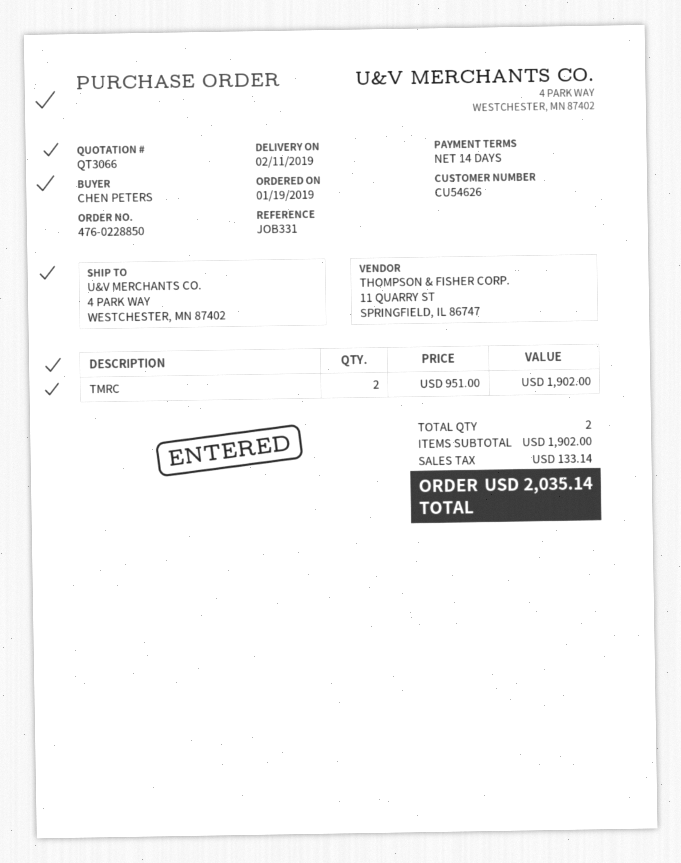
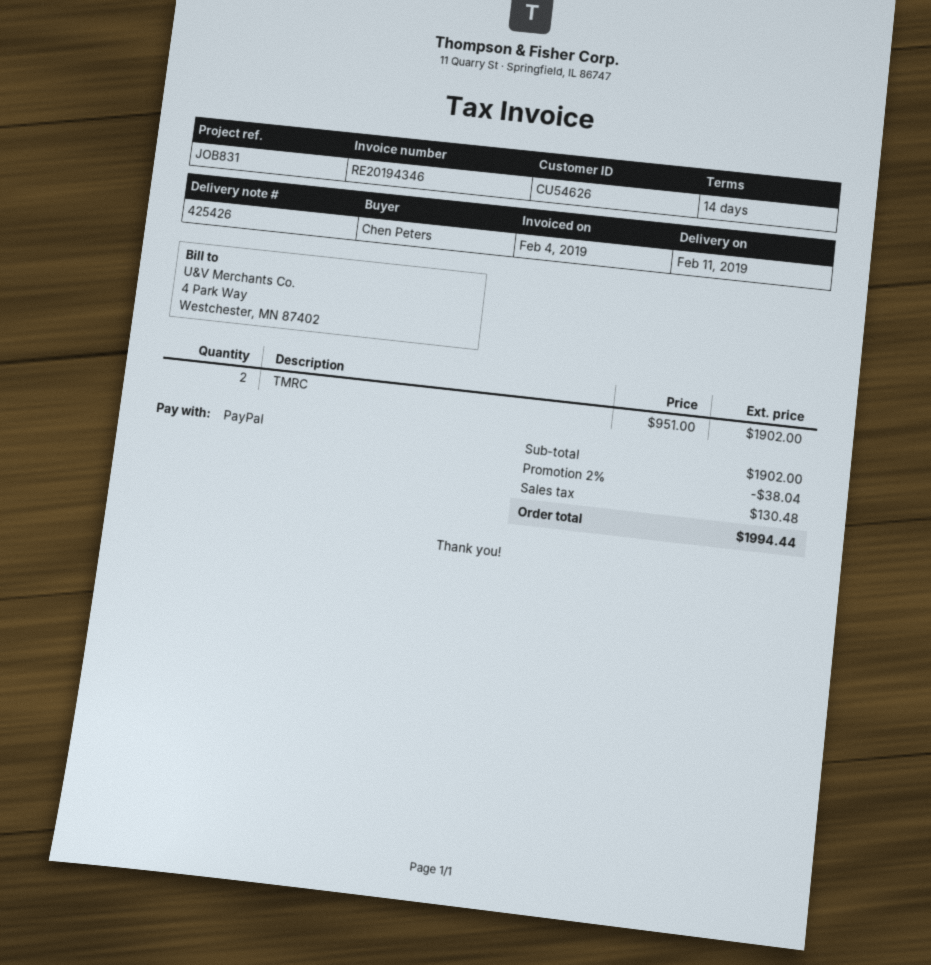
reference: JOB331 -> JOB831
discount: none -> 2% = 38.04
tax: 133.14 -> 130.48
total: 2035.14 -> 1994.44

